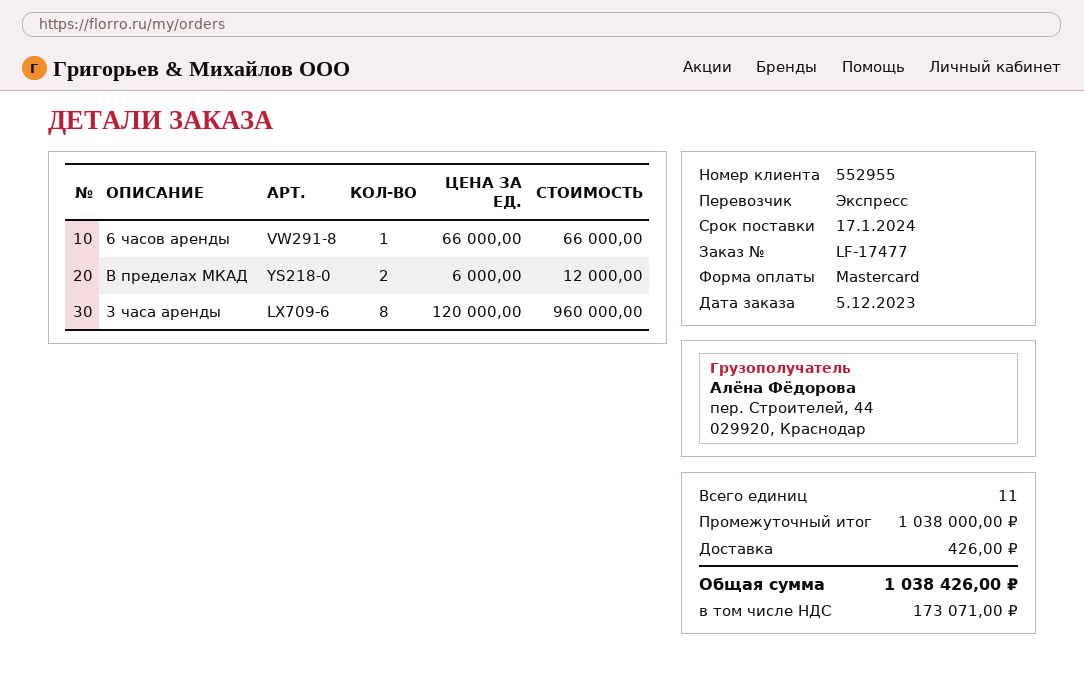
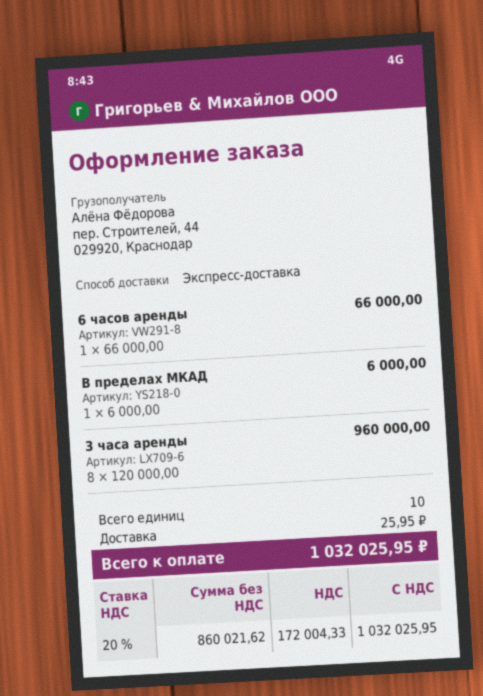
В пределах МКАД: 2 x 6000.00 = 12000.00 -> 1 x 6000.00 = 6000.00
total quantity: 11 -> 10
shipping: 426.00 -> 25.95
tax: 173071.00 -> 172004.33
total: 1038426.00 -> 1032025.95

